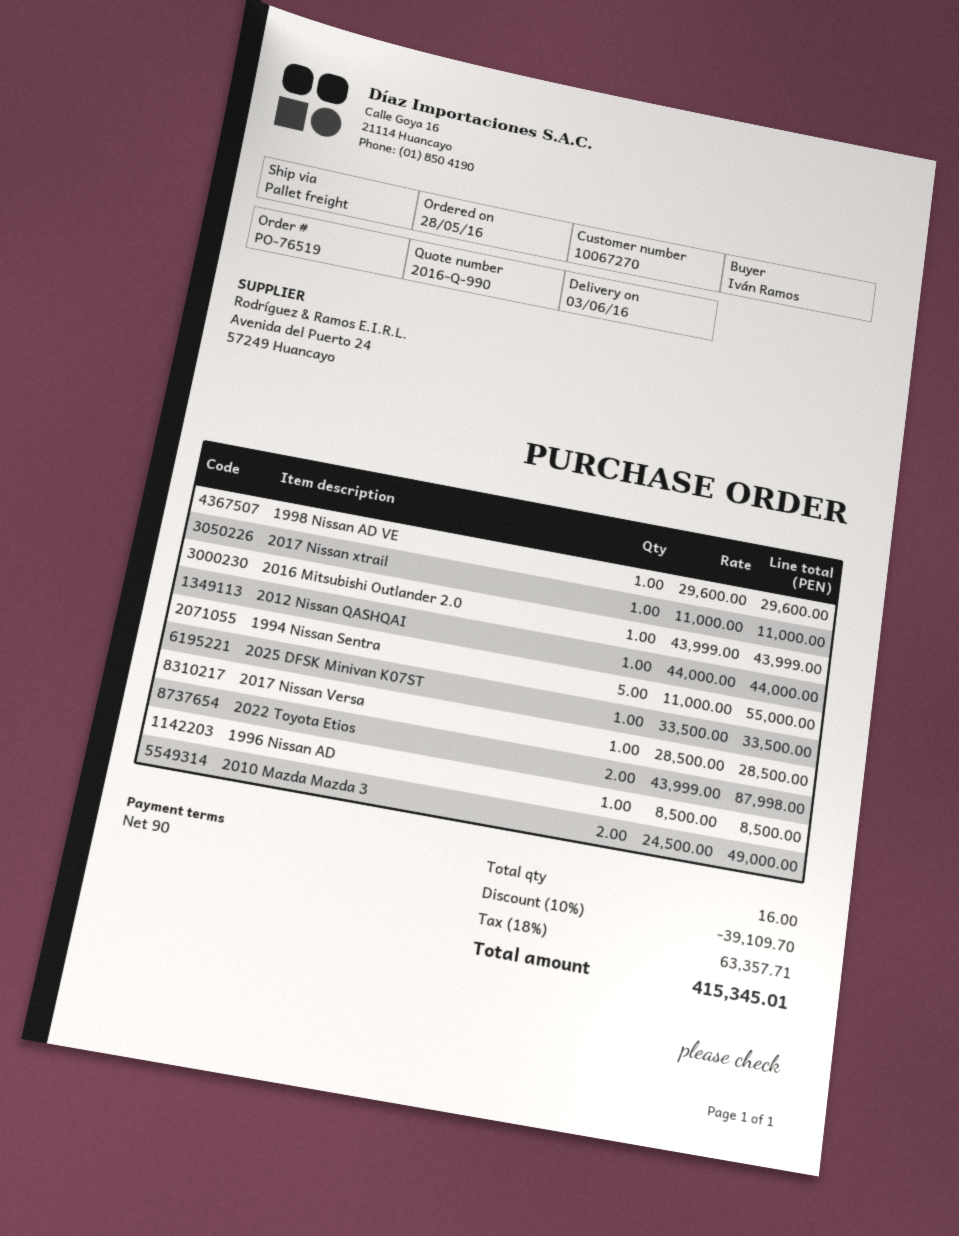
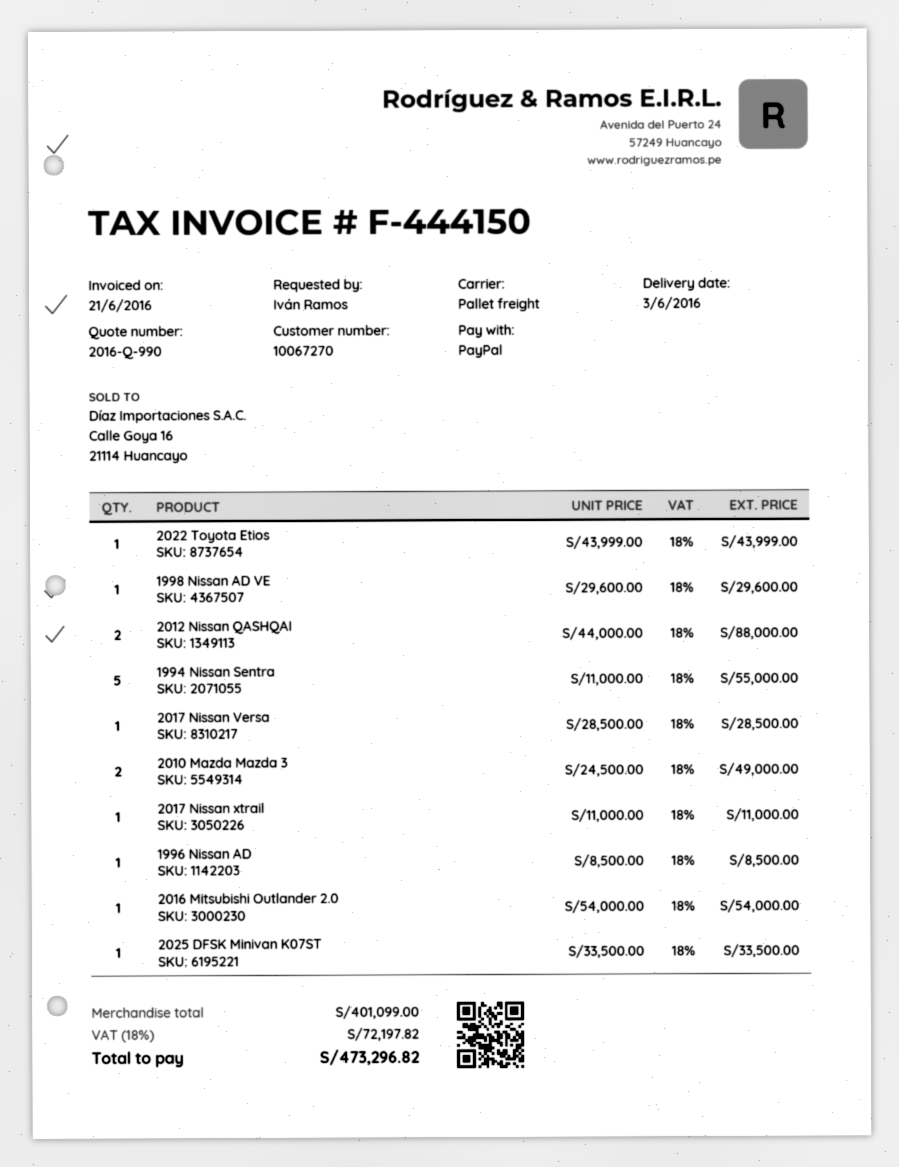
2016 Mitsubishi Outlander 2.0: 1 x 43999.00 = 43999.00 -> 1 x 54000.00 = 54000.00
2012 Nissan QASHQAI: 1 x 44000.00 = 44000.00 -> 2 x 44000.00 = 88000.00
2022 Toyota Etios: 2 x 43999.00 = 87998.00 -> 1 x 43999.00 = 43999.00
discount: 10% = 39109.70 -> none
tax: 18% = 63357.71 -> 18% = 72197.82
total: 415345.01 -> 473296.82

